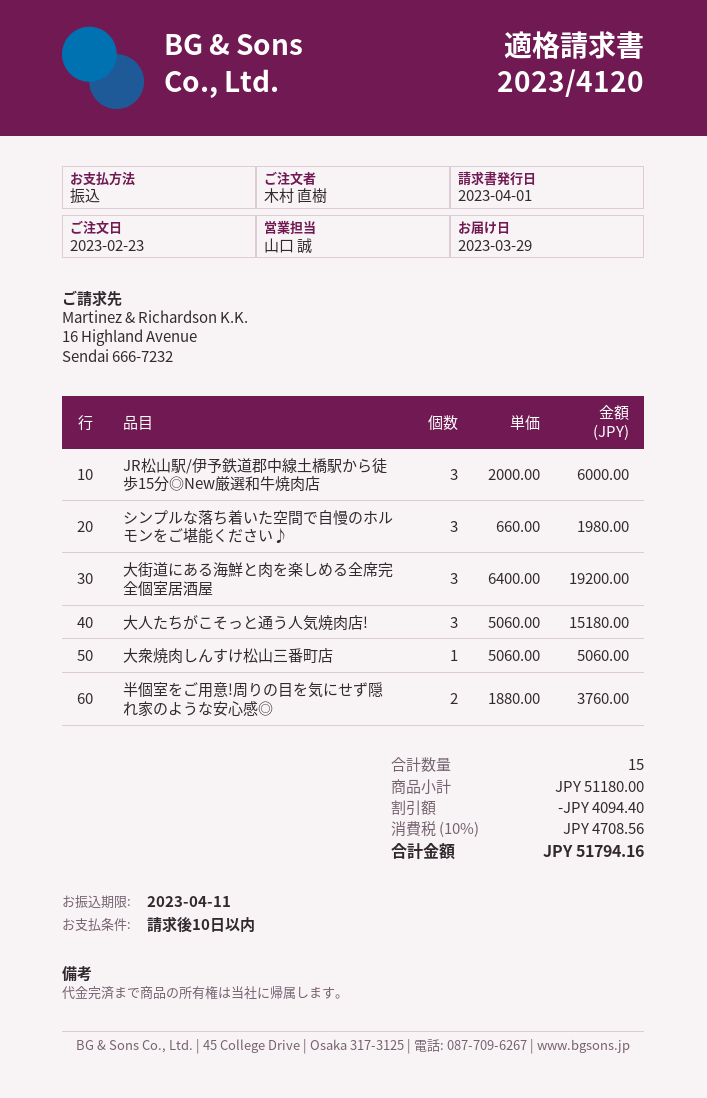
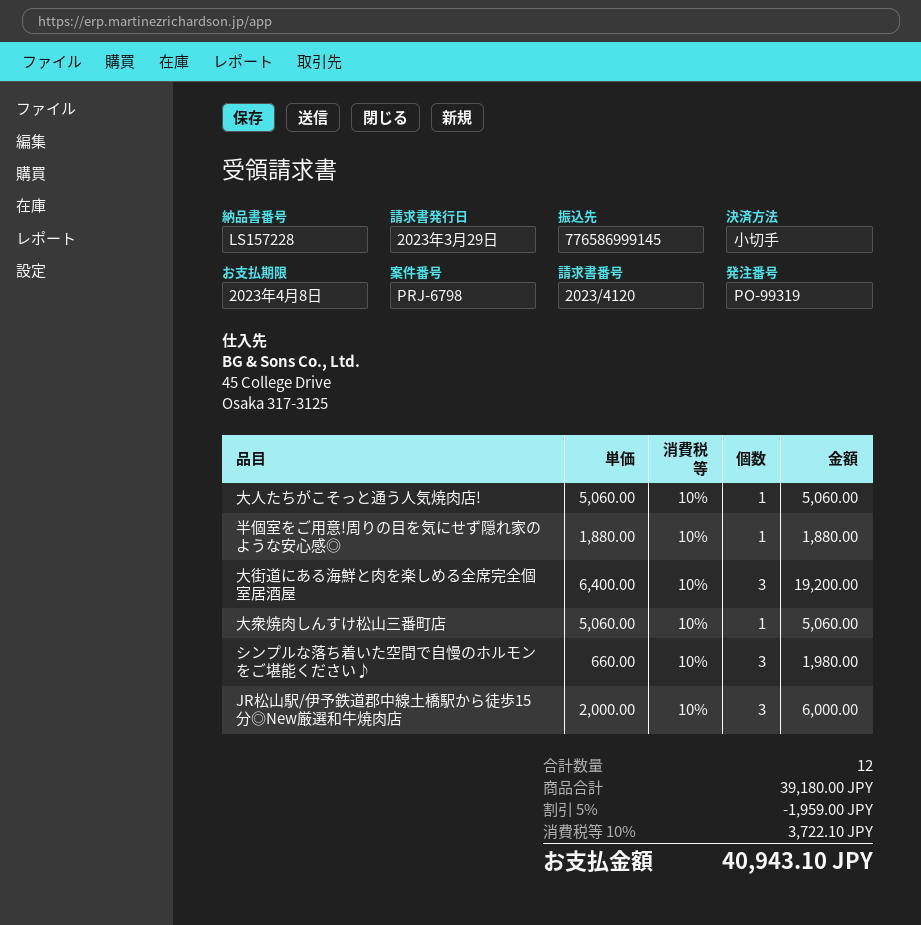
invoice date: 2023-04-01 -> 2023-03-29
due date: 2023-04-11 -> 2023-04-08
payment method: bank transfer -> cheque
大人たちがこそっと通う人気焼肉店!: 3 x 5060.00 = 15180.00 -> 1 x 5060.00 = 5060.00
半個室をご用意!周りの目を気にせず隠れ家のような安心感◎: 2 x 1880.00 = 3760.00 -> 1 x 1880.00 = 1880.00
total quantity: 15 -> 12
subtotal: 51180.00 -> 39180.00
discount: 4094.40 -> 1959.00
tax: 10% = 4708.56 -> 10% = 3722.10
total: 51794.16 -> 40943.10

